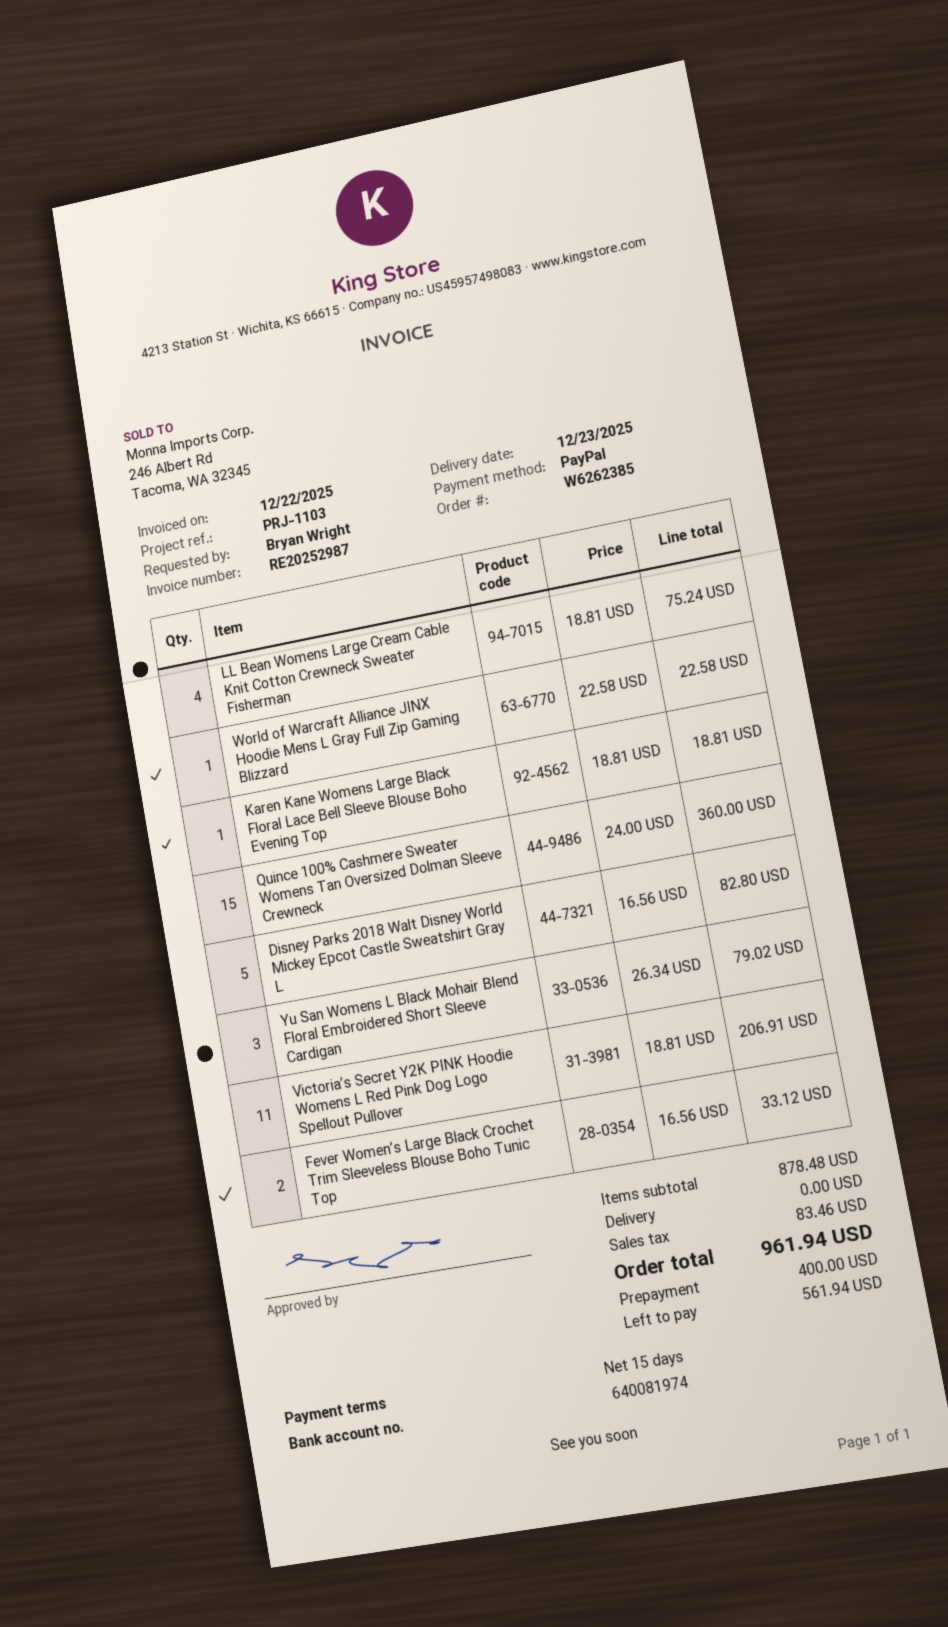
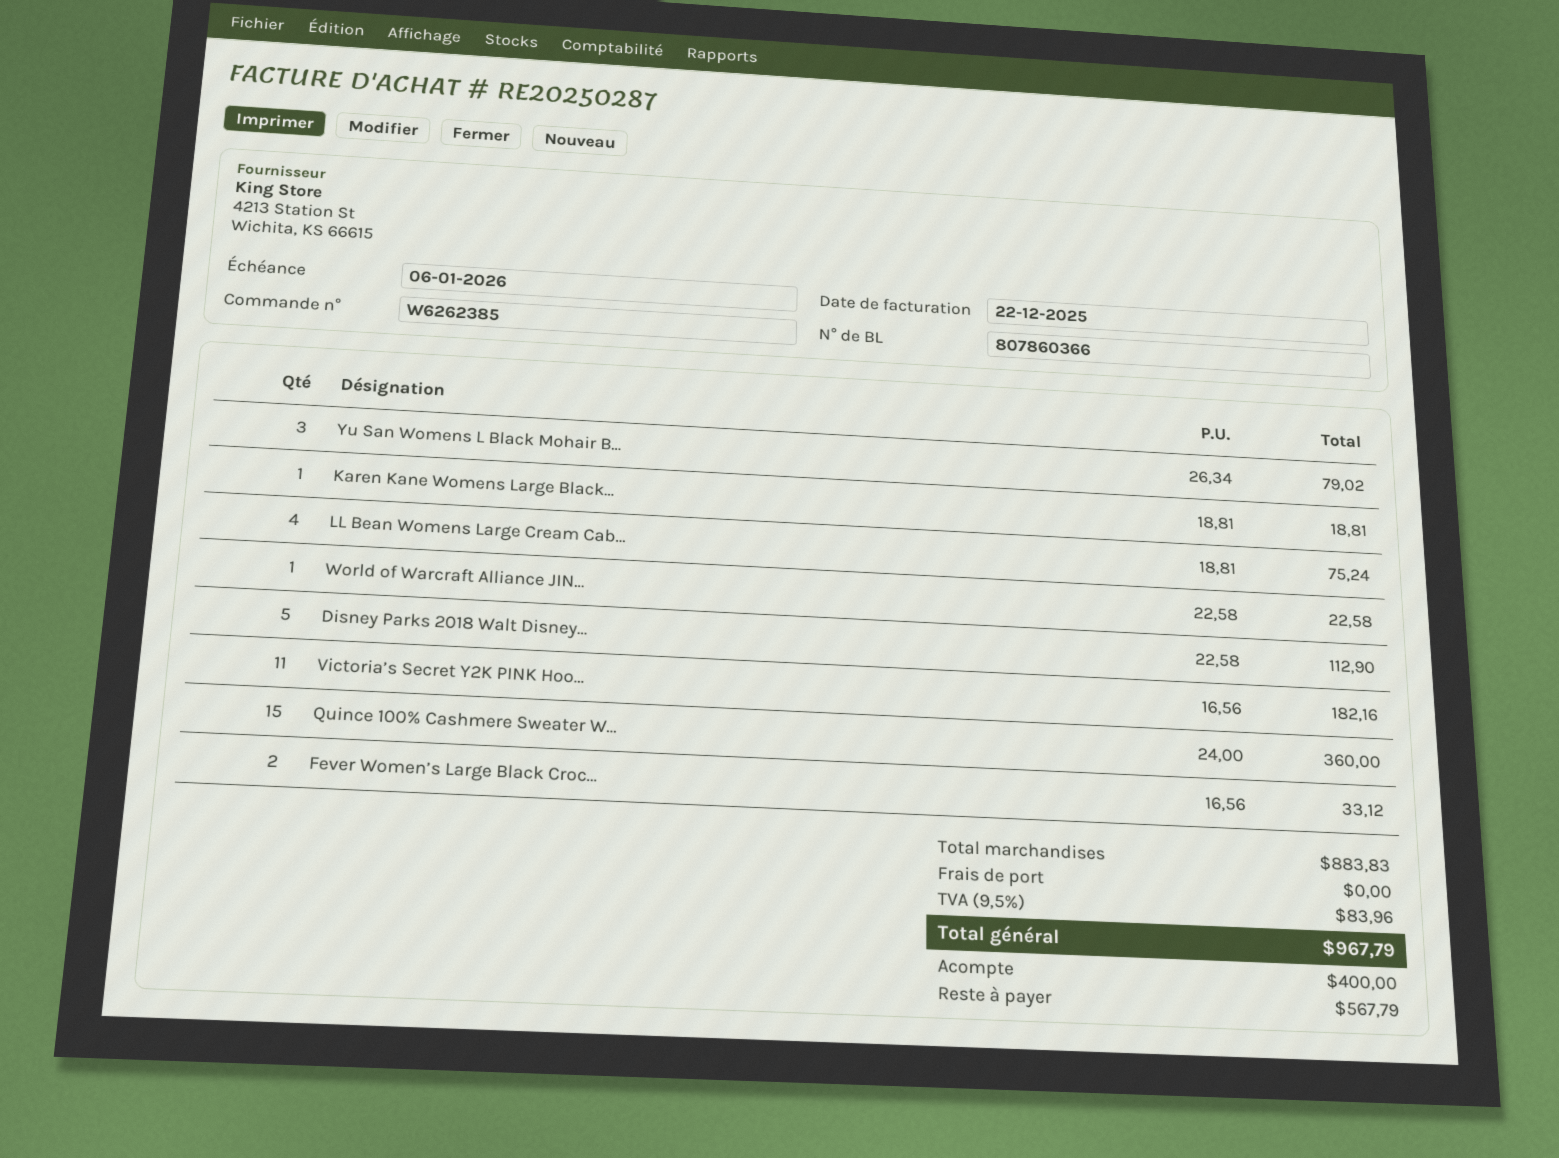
invoice number: RE20252987 -> RE20250287
Disney Parks 2018 Walt Disney World Mickey Epcot Castle Sweatshirt Gray L: 5 x 16.56 = 82.80 -> 5 x 22.58 = 112.90
Victoria’s Secret Y2K PINK Hoodie Womens L Red Pink Dog Logo Spellout Pullover: 11 x 18.81 = 206.91 -> 11 x 16.56 = 182.16
subtotal: 878.48 -> 883.83
tax: 83.46 -> 83.96
total: 961.94 -> 967.79
balance: 561.94 -> 567.79

